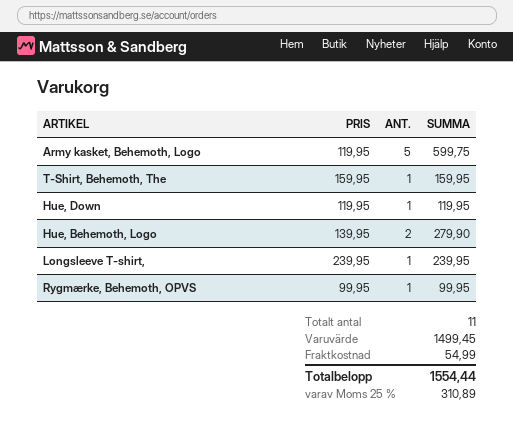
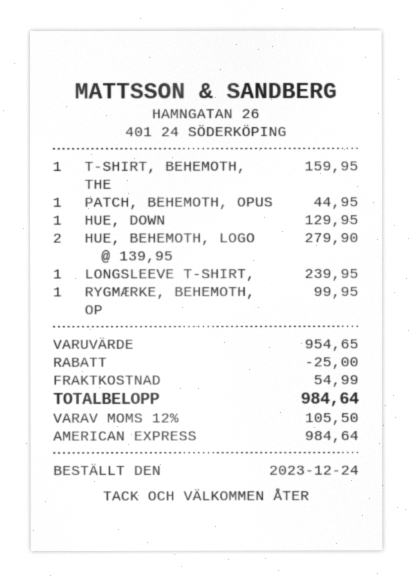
Army kasket, Behemoth, Logo: 5 x 119.95 = 599.75 -> none
Hue, Down: 1 x 119.95 = 119.95 -> 1 x 129.95 = 129.95
PATCH, BEHEMOTH, OPUS: none -> 1 x 44.95 = 44.95
subtotal: 1499.45 -> 954.65
discount: none -> 25.00
tax: 25% = 310.89 -> 12% = 105.50
total: 1554.44 -> 984.64

